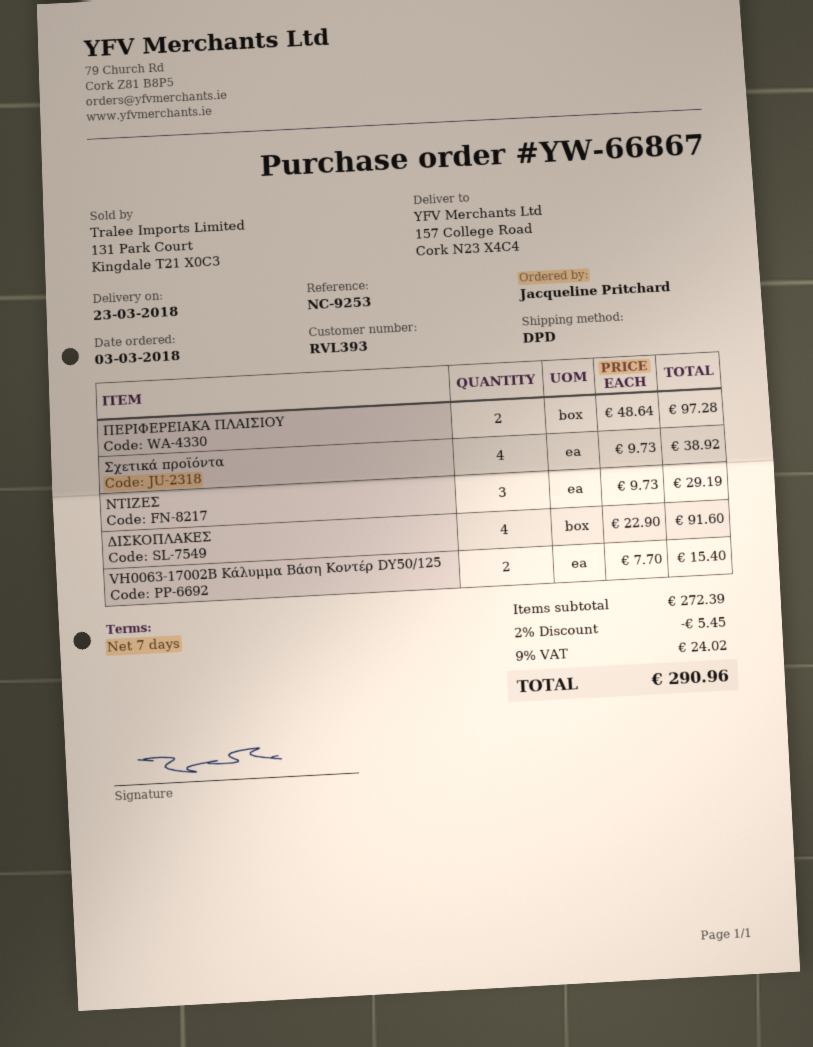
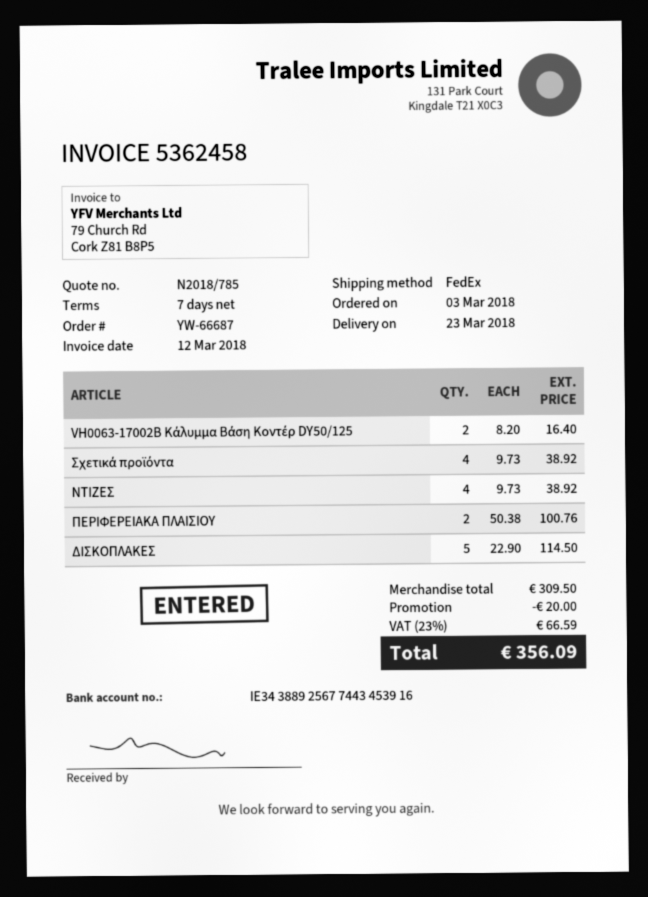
order number: YW-66867 -> YW-66687
shipping method: DPD -> FedEx
ΠΕΡΙΦΕΡΕΙΑΚΑ ΠΛΑΙΣΙΟΥ: 2 x 48.64 = 97.28 -> 2 x 50.38 = 100.76
ΝΤΙΖΕΣ: 3 x 9.73 = 29.19 -> 4 x 9.73 = 38.92
ΔΙΣΚΟΠΛΑΚΕΣ: 4 x 22.90 = 91.60 -> 5 x 22.90 = 114.50
VH0063-17002B Κάλυμμα Βάση Κοντέρ DY50/125: 2 x 7.70 = 15.40 -> 2 x 8.20 = 16.40
subtotal: 272.39 -> 309.50
discount: 5.45 -> 20.00
tax: 9% = 24.02 -> 23% = 66.59
total: 290.96 -> 356.09

